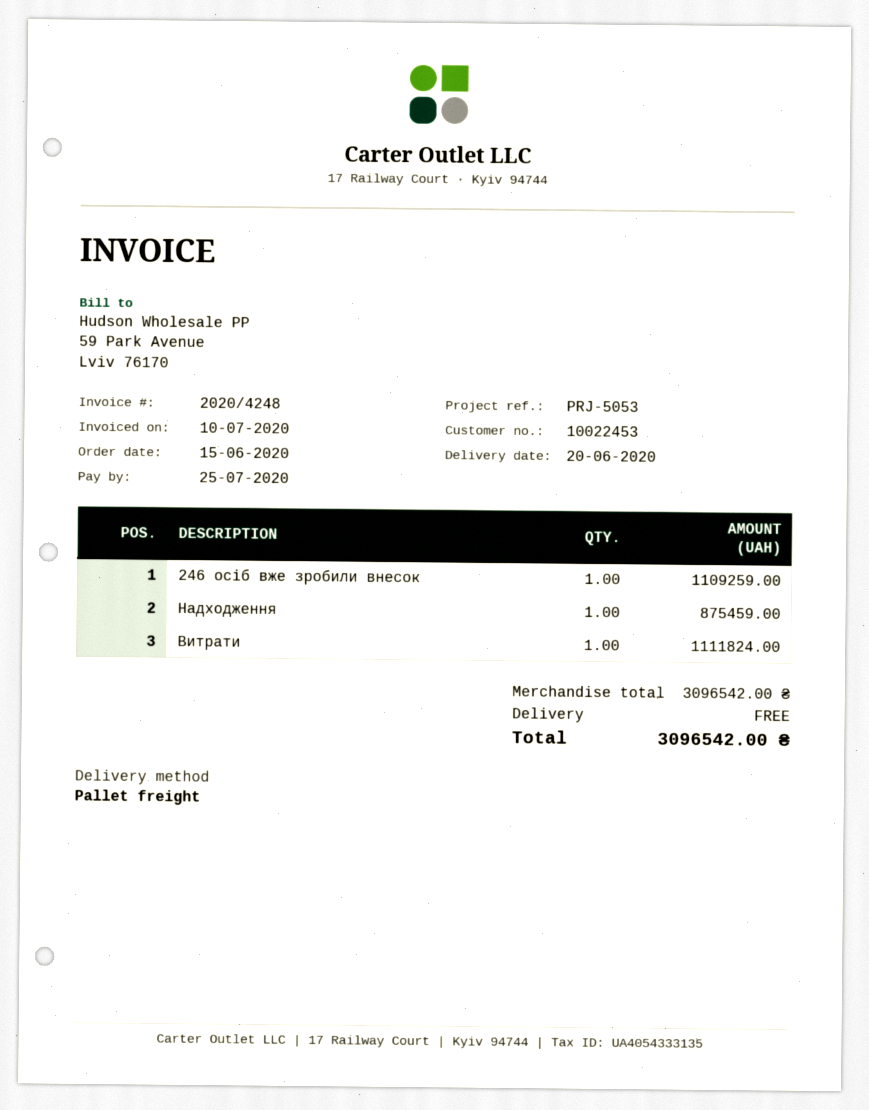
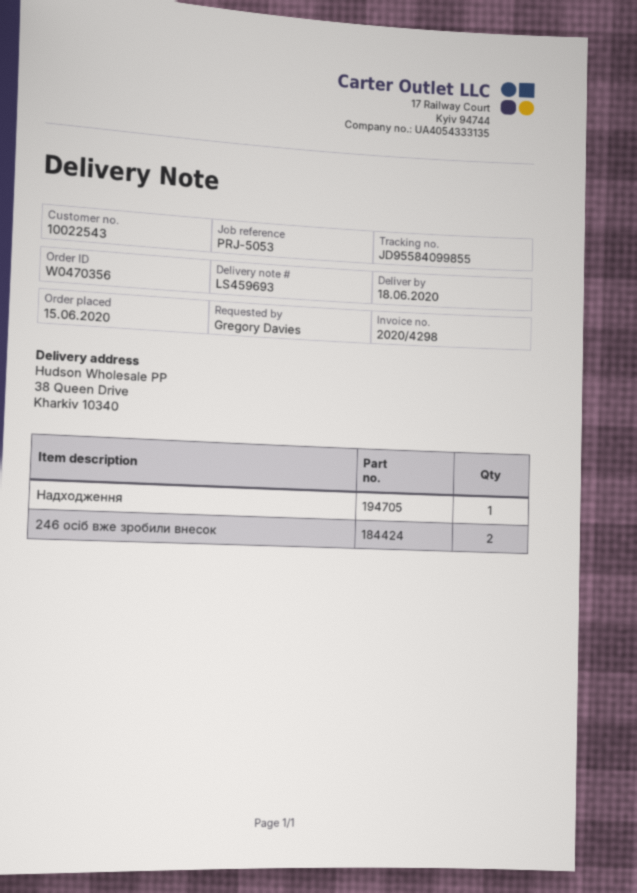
delivery date: 2020-06-20 -> 2020-06-18
invoice number: 2020/4248 -> 2020/4298
customer number: 10022453 -> 10022543
246 осіб вже зробили внесок: 1 -> 2
Витрати: 1 -> none

